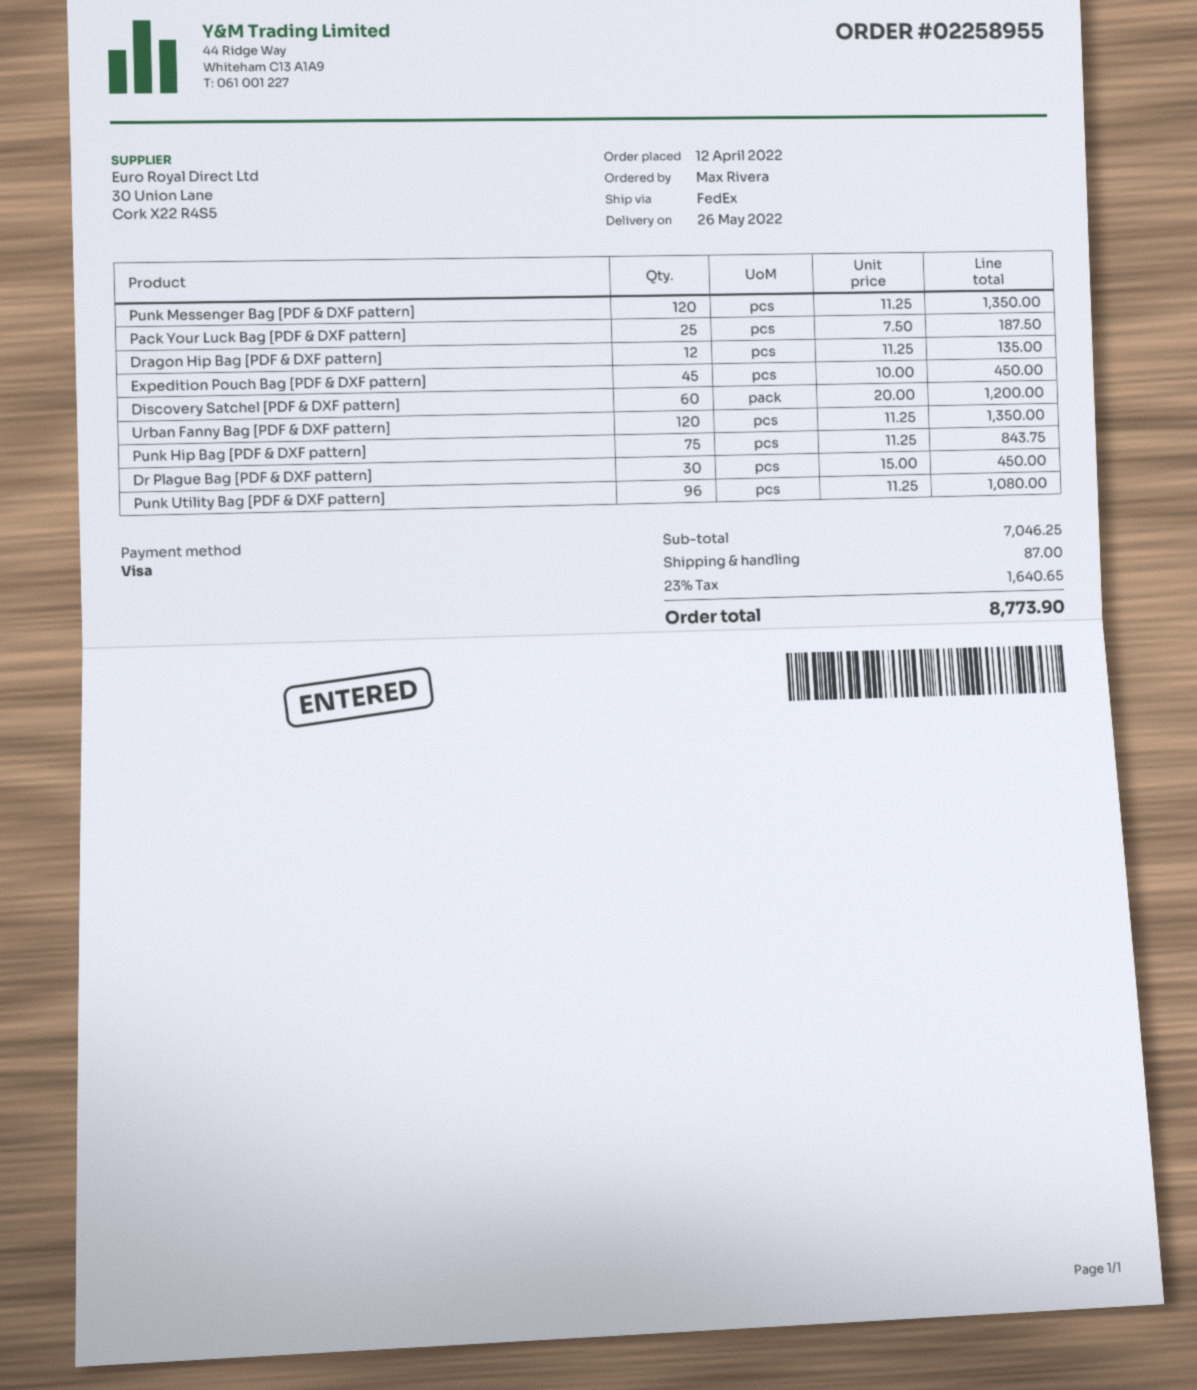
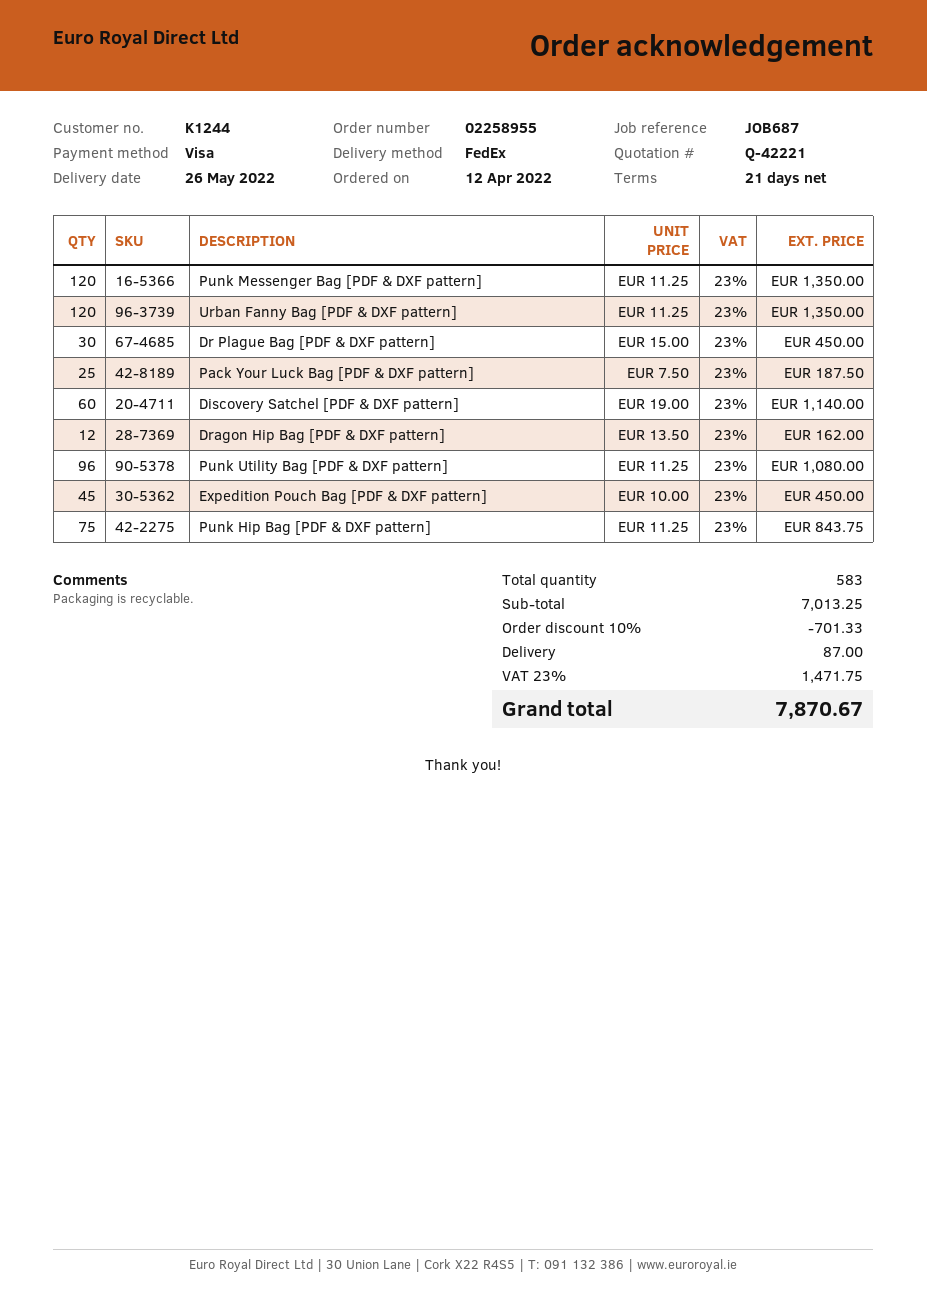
Dragon Hip Bag [PDF & DXF pattern]: 12 x 11.25 = 135.00 -> 12 x 13.50 = 162.00
Discovery Satchel [PDF & DXF pattern]: 60 x 20.00 = 1200.00 -> 60 x 19.00 = 1140.00
subtotal: 7046.25 -> 7013.25
discount: none -> 10% = 701.33
tax: 23% = 1640.65 -> 23% = 1471.75
total: 8773.90 -> 7870.67

